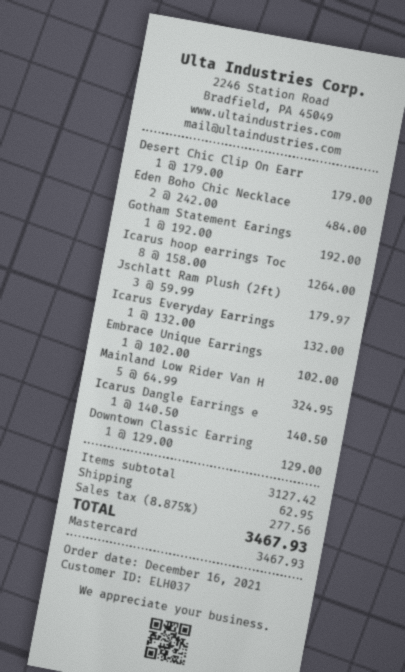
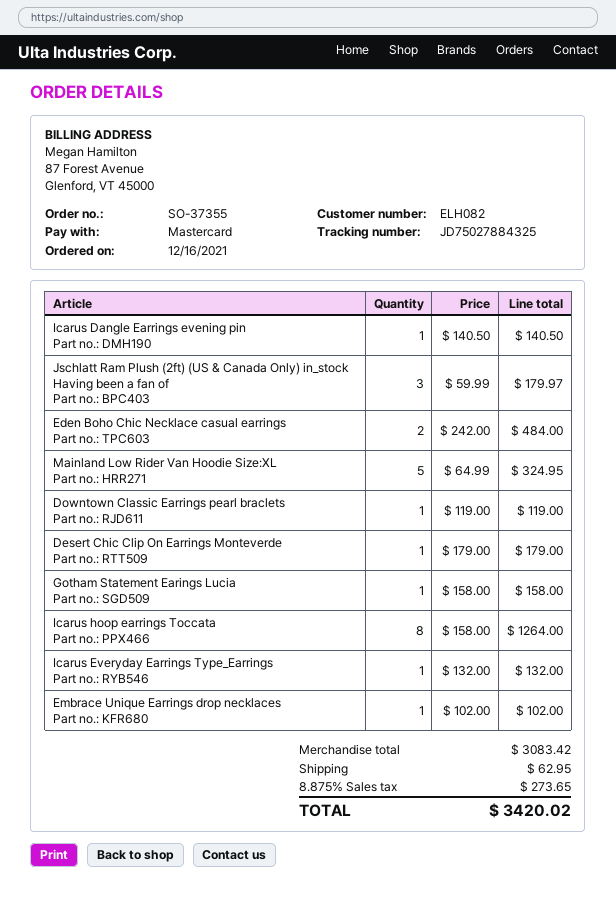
customer number: ELH037 -> ELH082
Gotham Statement Earings: 1 x 192.00 = 192.00 -> 1 x 158.00 = 158.00
Downtown Classic Earring: 1 x 129.00 = 129.00 -> 1 x 119.00 = 119.00
subtotal: 3127.42 -> 3083.42
tax: 8.875% = 277.56 -> 8.875% = 273.65
total: 3467.93 -> 3420.02

